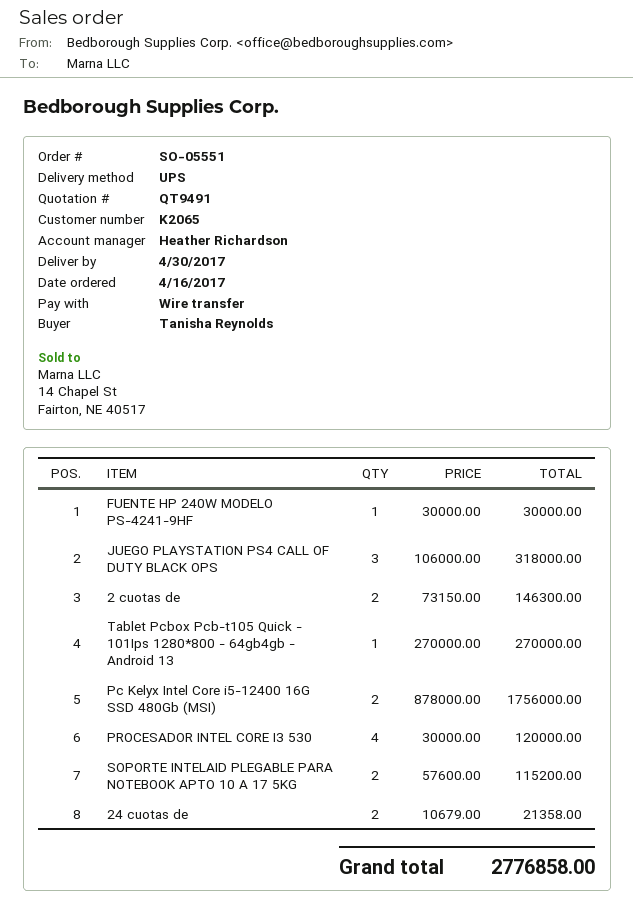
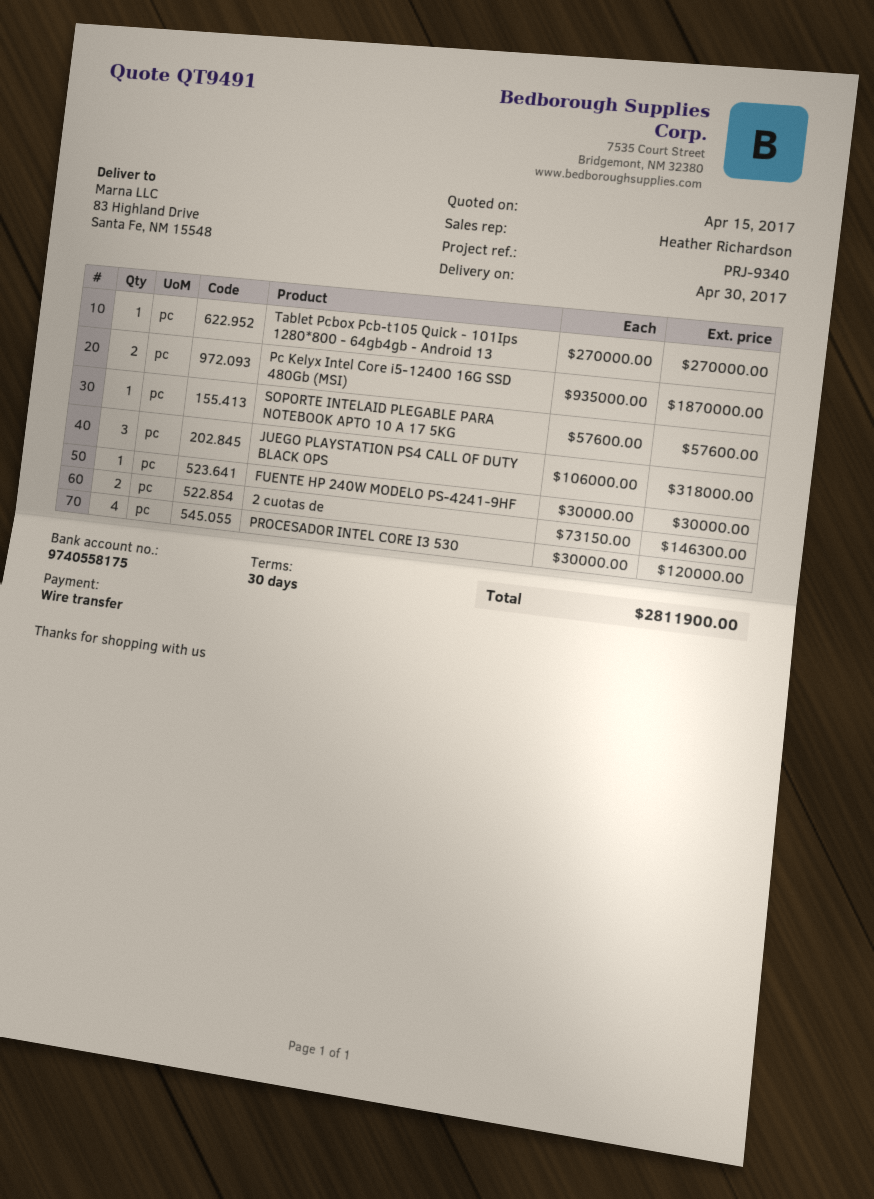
Pc Kelyx Intel Core i5-12400 16G SSD 480Gb (MSI): 2 x 878000.00 = 1756000.00 -> 2 x 935000.00 = 1870000.00
SOPORTE INTELAID PLEGABLE PARA NOTEBOOK APTO 10 A 17 5KG: 2 x 57600.00 = 115200.00 -> 1 x 57600.00 = 57600.00
24 cuotas de: 2 x 10679.00 = 21358.00 -> none
total: 2776858.00 -> 2811900.00

